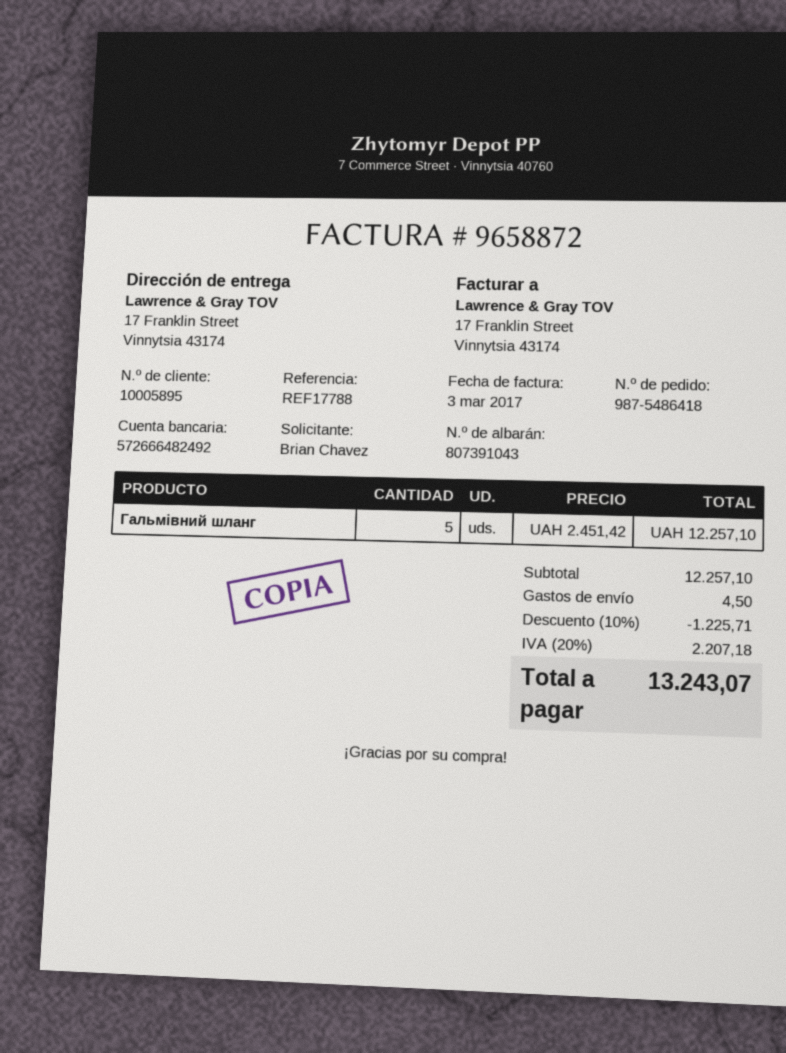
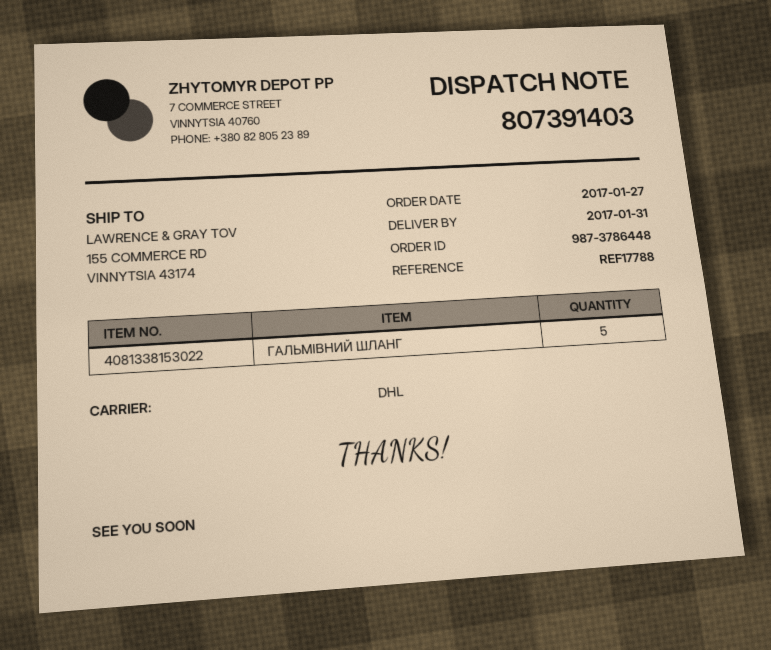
order number: 987-5486418 -> 987-3786448
delivery note number: 807391043 -> 807391403
ship to: 17 Franklin Street, Vinnytsia 43174 -> 155 COMMERCE RD, VINNYTSIA 43174

